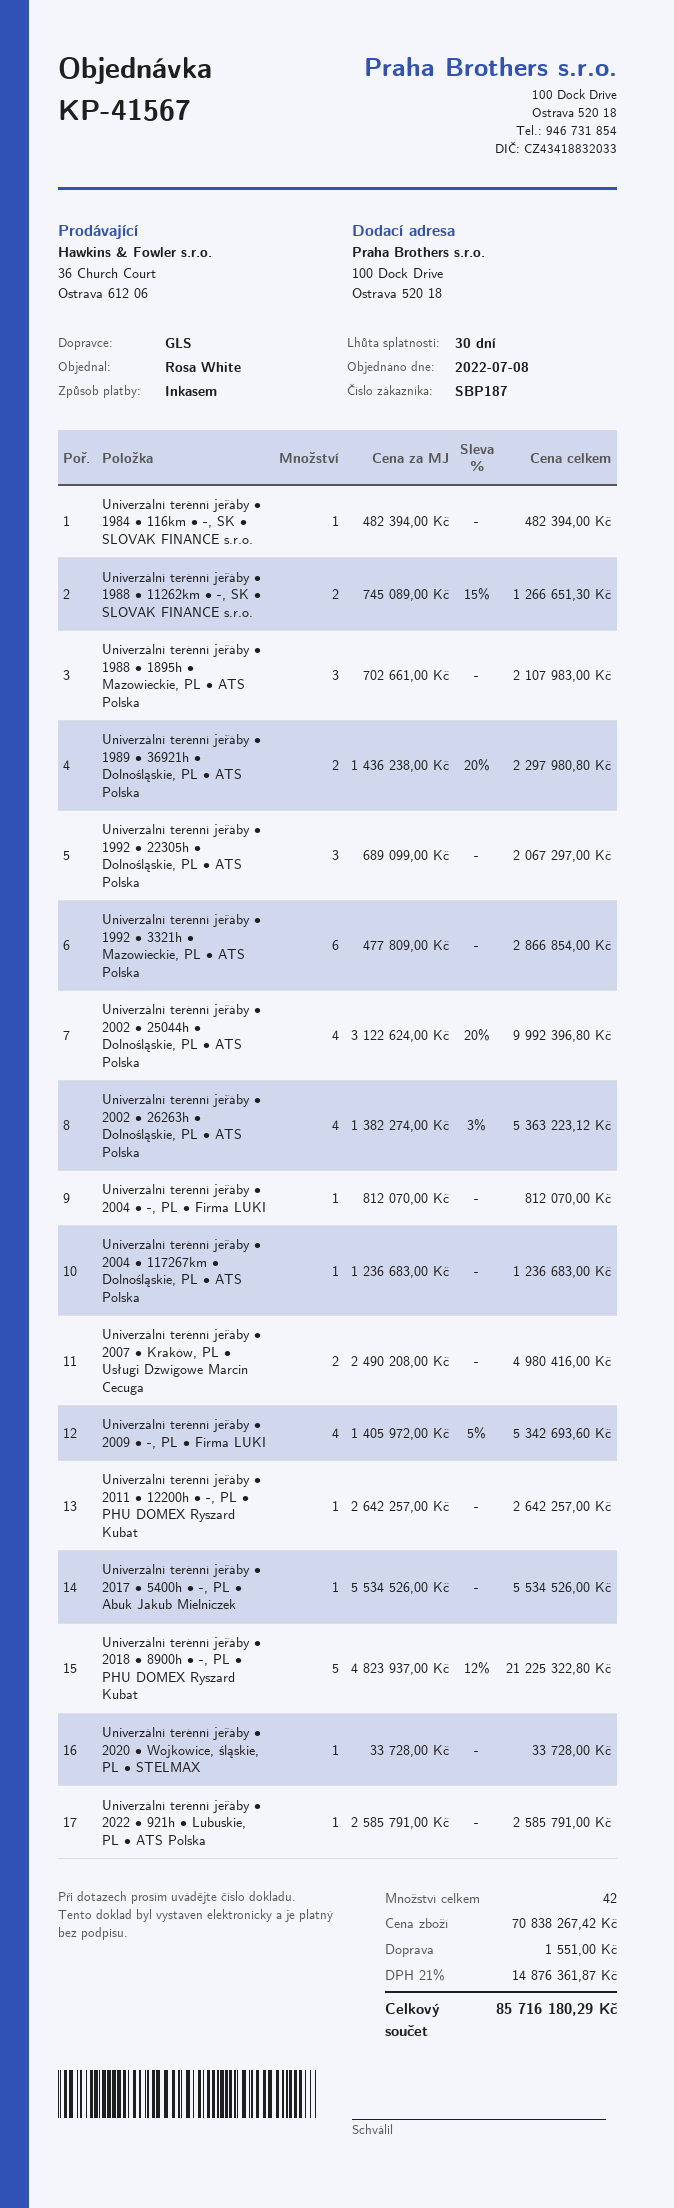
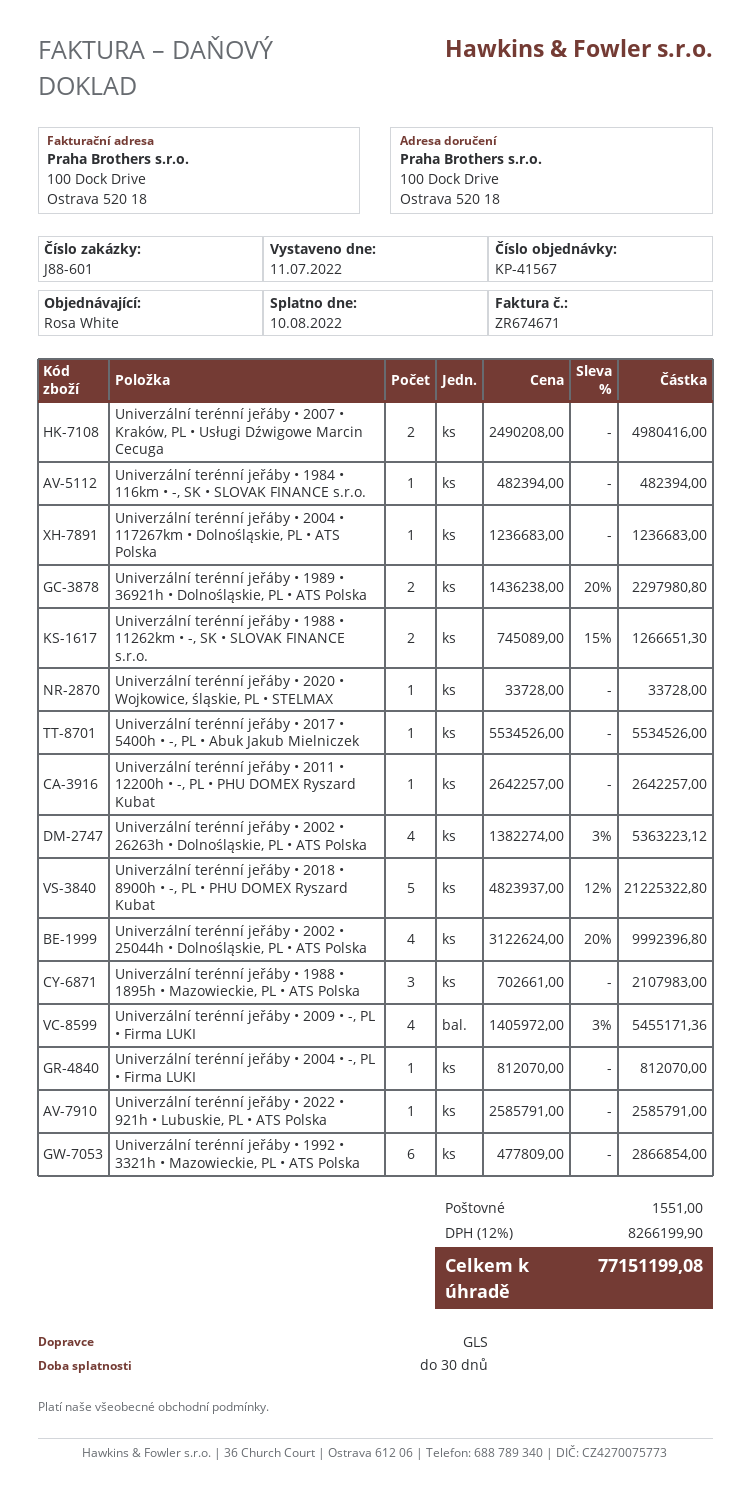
Univerzální terénní jeřáby • 1992 • 22305h • Dolnośląskie, PL • ATS Polska: 3 x 689099.00 = 2067297.00 -> none
Univerzální terénní jeřáby • 2009 • -, PL • Firma LUKI: 4 x 1405972.00 - 5% = 5342693.60 -> 4 x 1405972.00 - 3% = 5455171.36
tax: 21% = 14876361.87 -> 12% = 8266199.90
total: 85716180.29 -> 77151199.08

